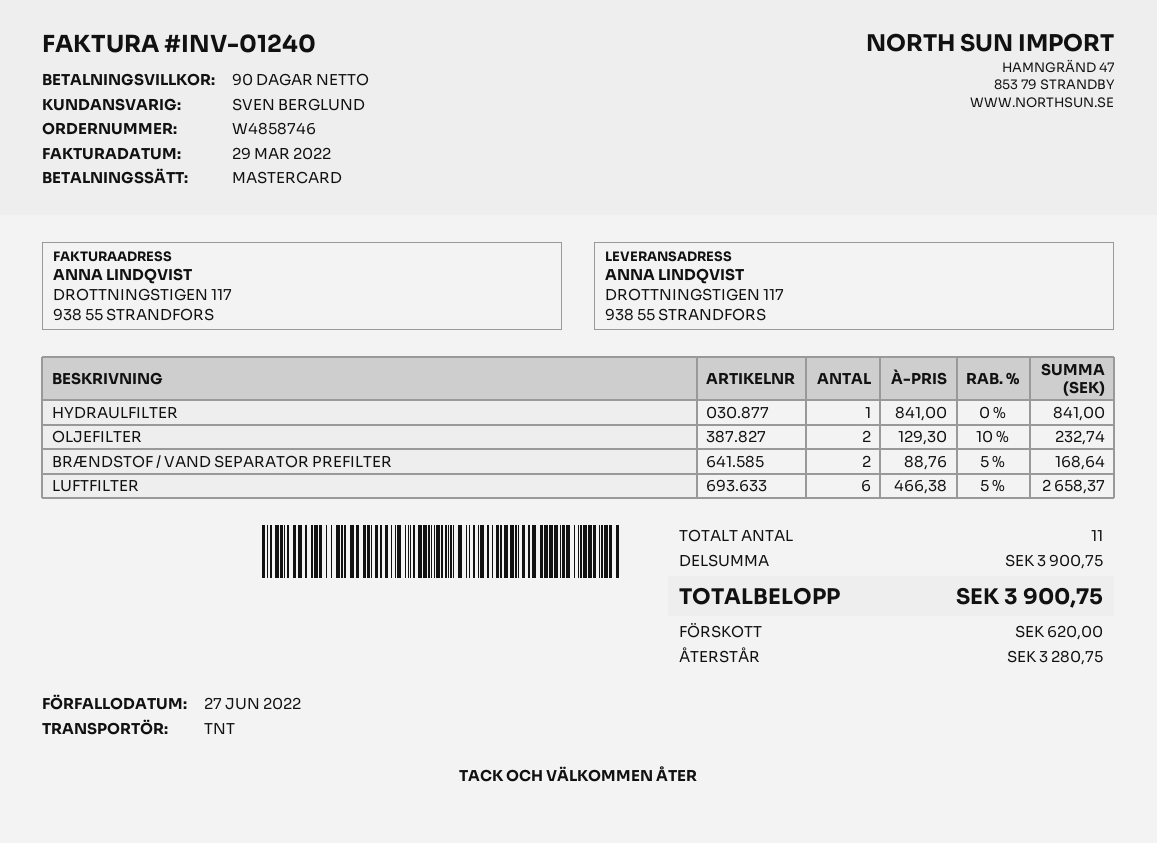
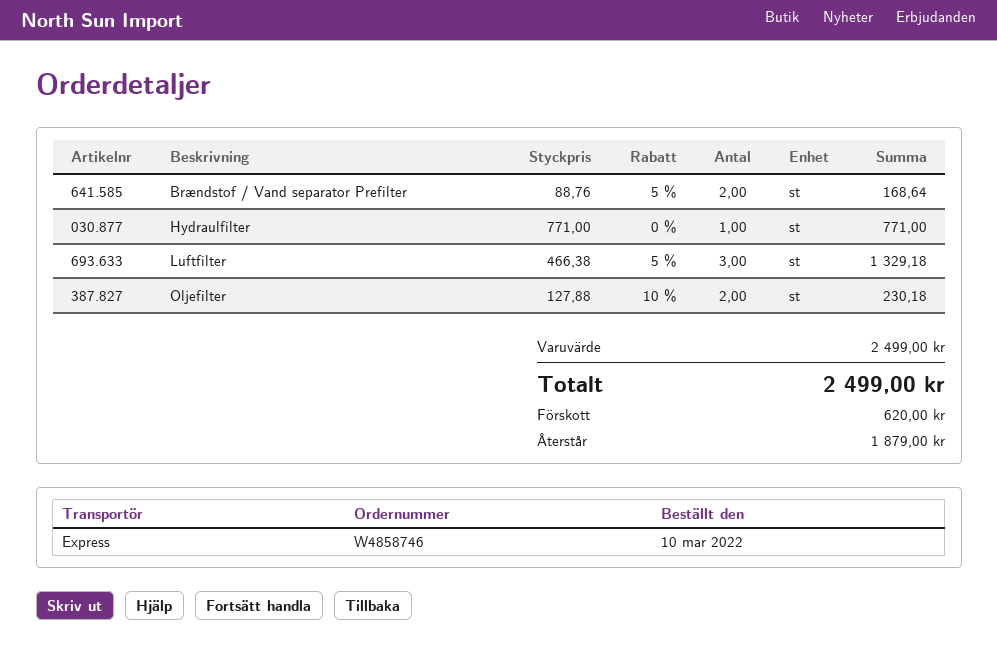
shipping method: TNT -> express
HYDRAULFILTER: 1 x 841.00 = 841.00 -> 1 x 771.00 = 771.00
OLJEFILTER: 2 x 129.30 - 10% = 232.74 -> 2 x 127.88 - 10% = 230.18
LUFTFILTER: 6 x 466.38 - 5% = 2658.37 -> 3 x 466.38 - 5% = 1329.18
subtotal: 3900.75 -> 2499.00
total: 3900.75 -> 2499.00
balance: 3280.75 -> 1879.00

